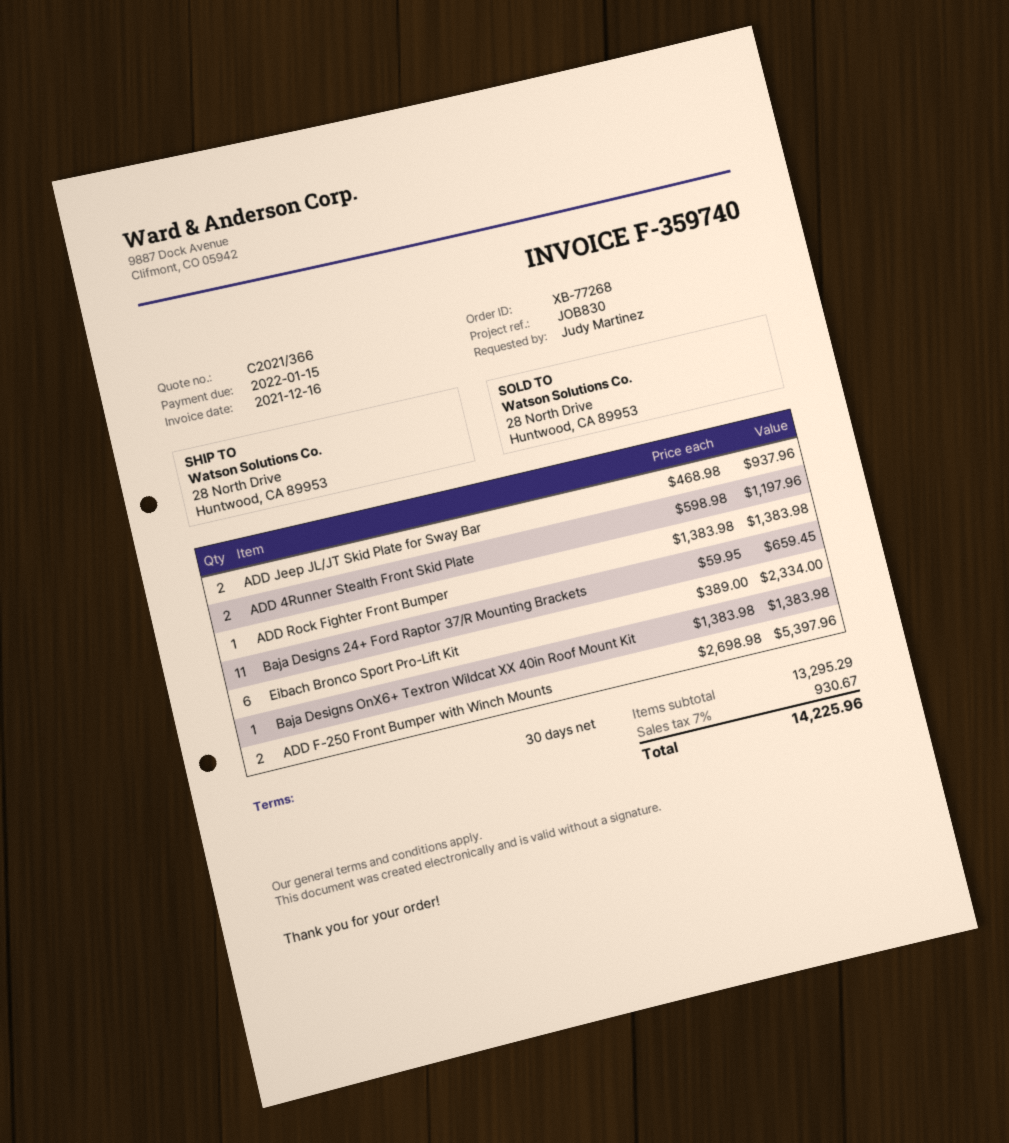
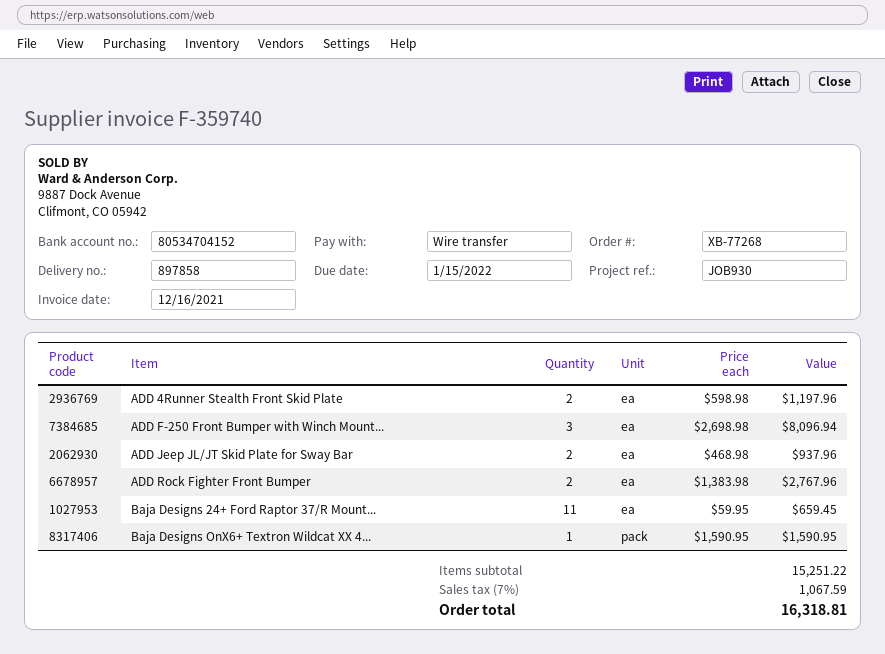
reference: JOB830 -> JOB930
ADD Rock Fighter Front Bumper: 1 x 1383.98 = 1383.98 -> 2 x 1383.98 = 2767.96
Eibach Bronco Sport Pro-Lift Kit: 6 x 389.00 = 2334.00 -> none
Baja Designs OnX6+ Textron Wildcat XX 40in Roof Mount Kit: 1 x 1383.98 = 1383.98 -> 1 x 1590.95 = 1590.95
ADD F-250 Front Bumper with Winch Mounts: 2 x 2698.98 = 5397.96 -> 3 x 2698.98 = 8096.94
subtotal: 13295.29 -> 15251.22
tax: 7% = 930.67 -> 7% = 1067.59
total: 14225.96 -> 16318.81

